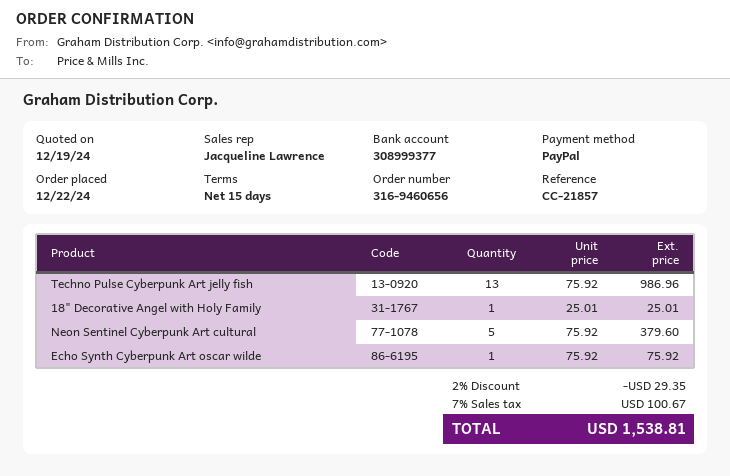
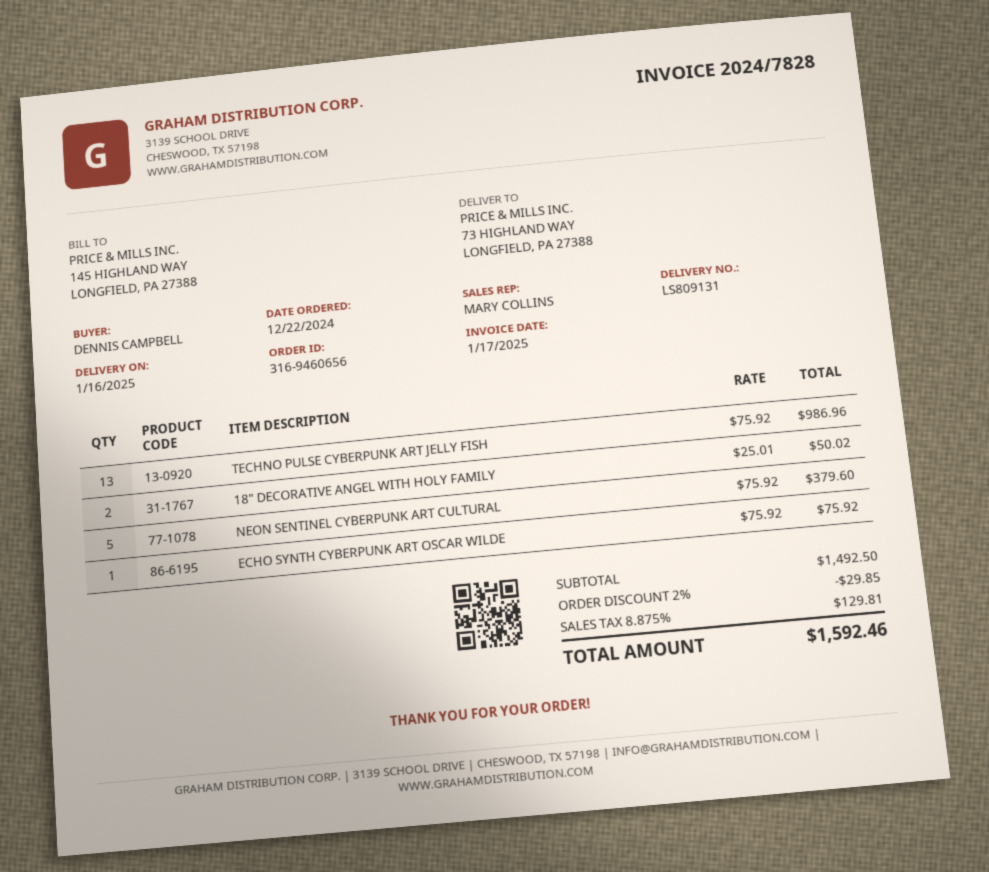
sales rep: Jacqueline Lawrence -> MARY COLLINS
18" Decorative Angel with Holy Family: 1 x 25.01 = 25.01 -> 2 x 25.01 = 50.02
discount: 2% = 29.35 -> 2% = 29.85
tax: 7% = 100.67 -> 8.875% = 129.81
total: 1538.81 -> 1592.46

